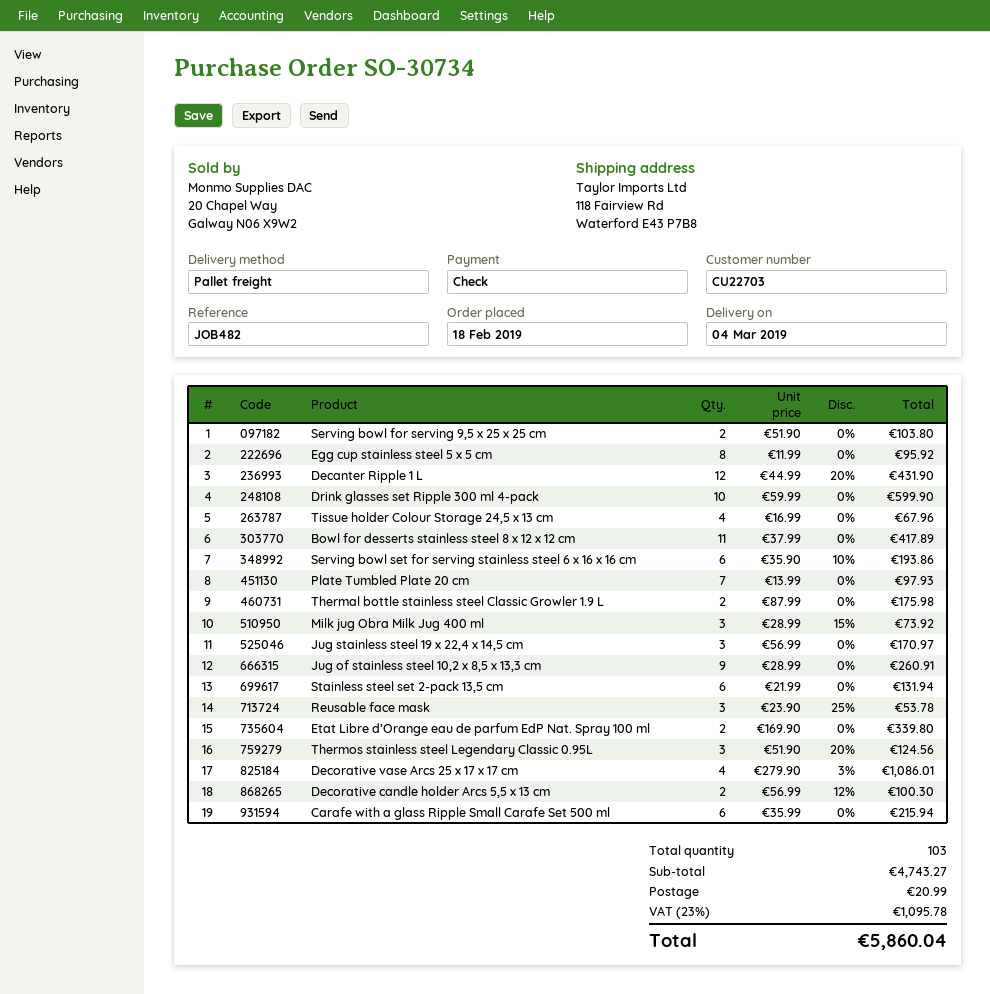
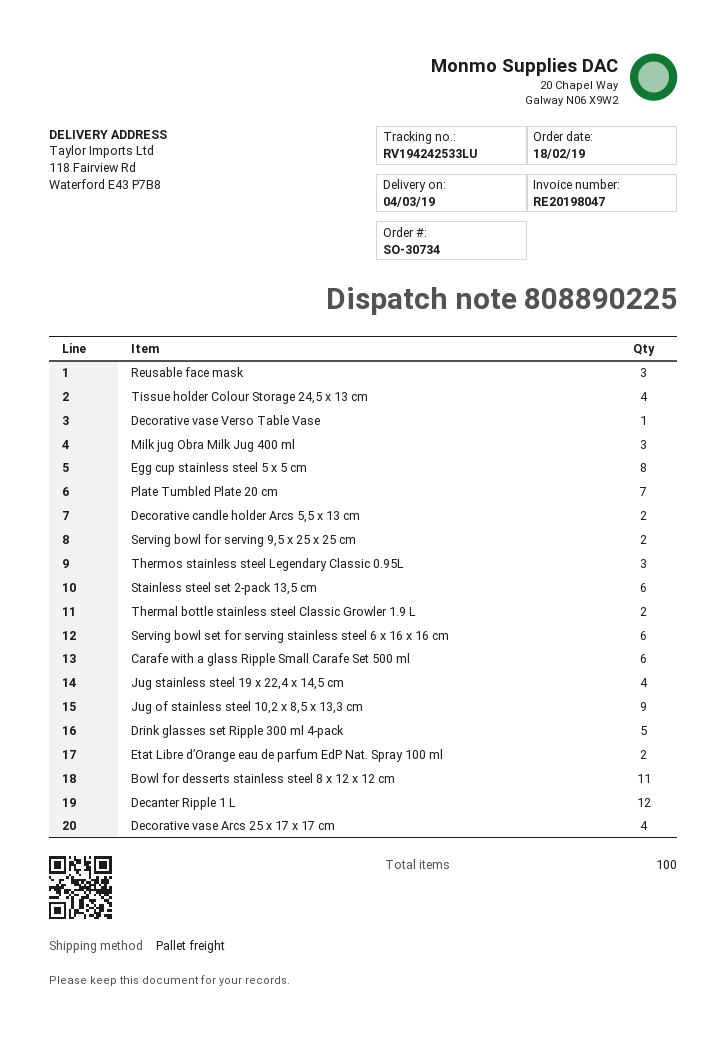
Drink glasses set Ripple 300 ml 4-pack: 10 -> 5
Jug stainless steel 19 x 22,4 x 14,5 cm: 3 -> 4
Decorative vase Verso Table Vase: none -> 1
total quantity: 103 -> 100

